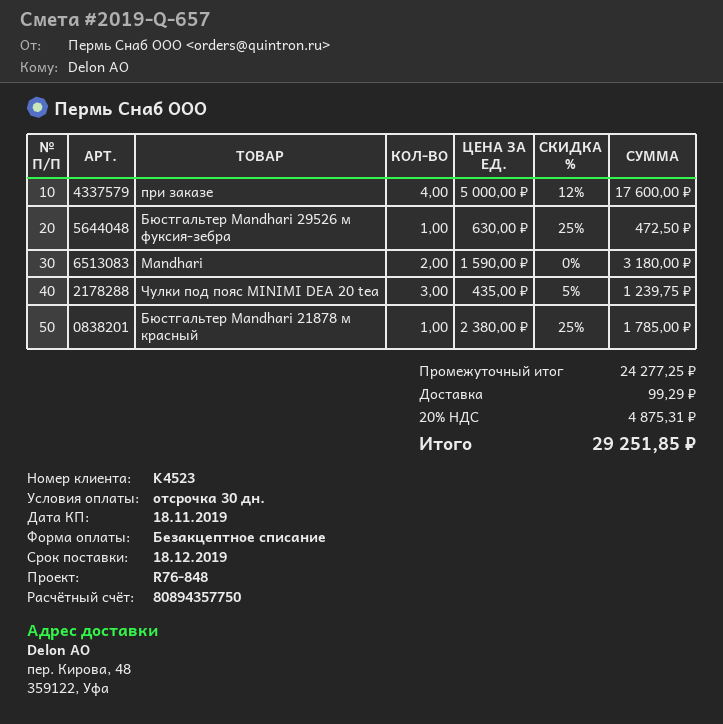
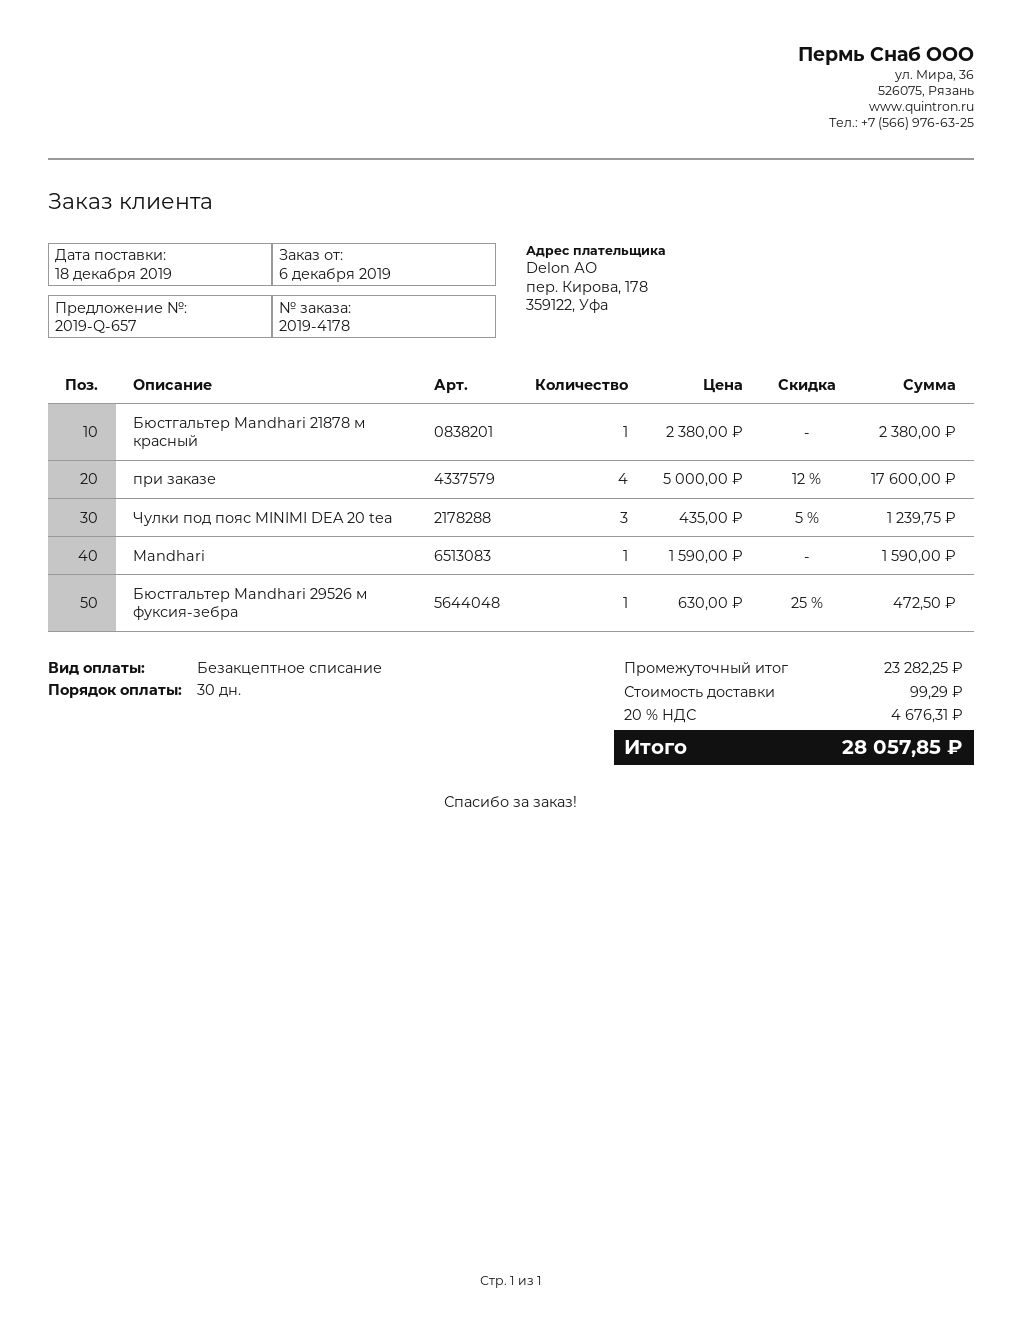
Mandhari: 2 x 1590.00 = 3180.00 -> 1 x 1590.00 = 1590.00
Бюстгальтер Mandhari 21878 м красный: 1 x 2380.00 - 25% = 1785.00 -> 1 x 2380.00 = 2380.00
subtotal: 24277.25 -> 23282.25
tax: 20% = 4875.31 -> 20% = 4676.31
total: 29251.85 -> 28057.85

